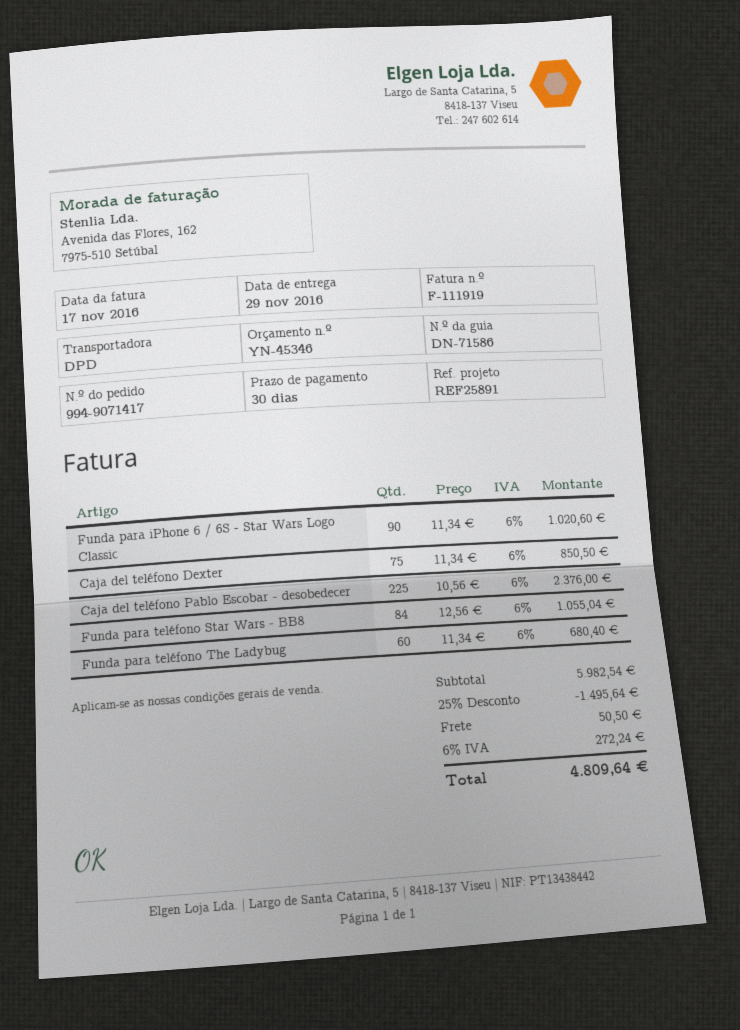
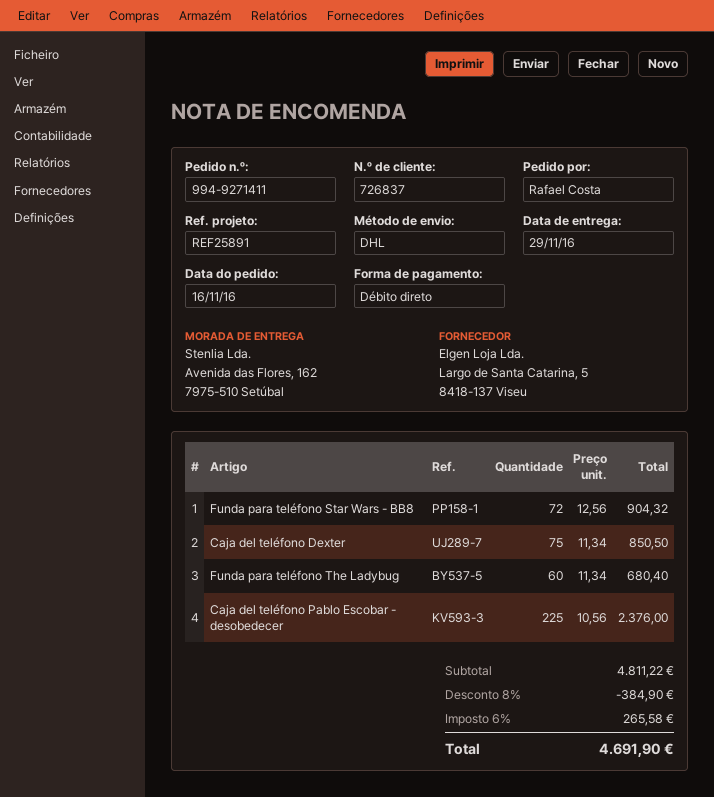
order number: 994-9071417 -> 994-9271411
shipping method: DPD -> DHL
Funda para iPhone 6 / 6S - Star Wars Logo Classic: 90 x 11.34 = 1020.60 -> none
Funda para teléfono Star Wars - BB8: 84 x 12.56 = 1055.04 -> 72 x 12.56 = 904.32
subtotal: 5982.54 -> 4811.22
discount: 25% = 1495.64 -> 8% = 384.90
shipping: 50.50 -> none
tax: 6% = 272.24 -> 6% = 265.58
total: 4809.64 -> 4691.90

